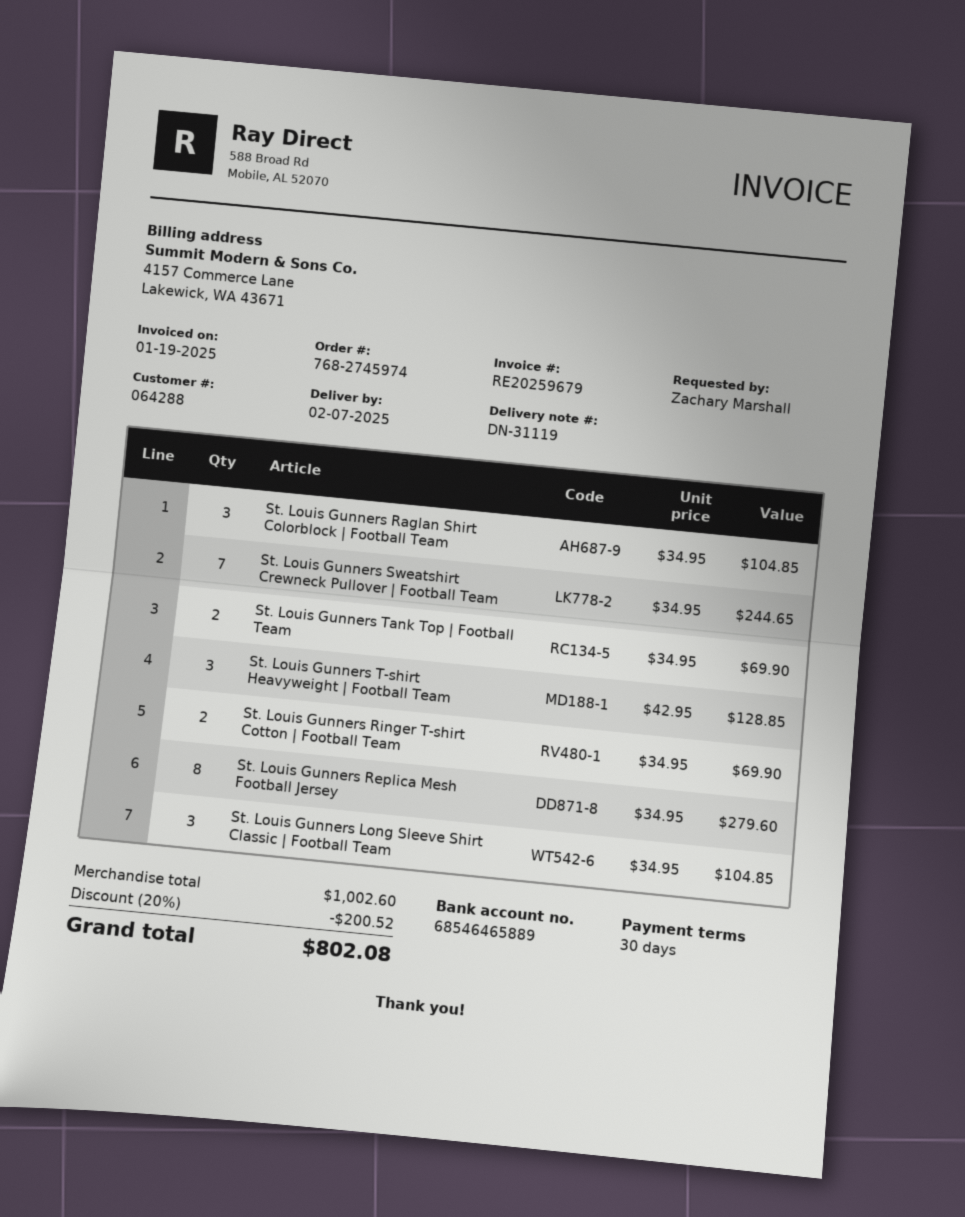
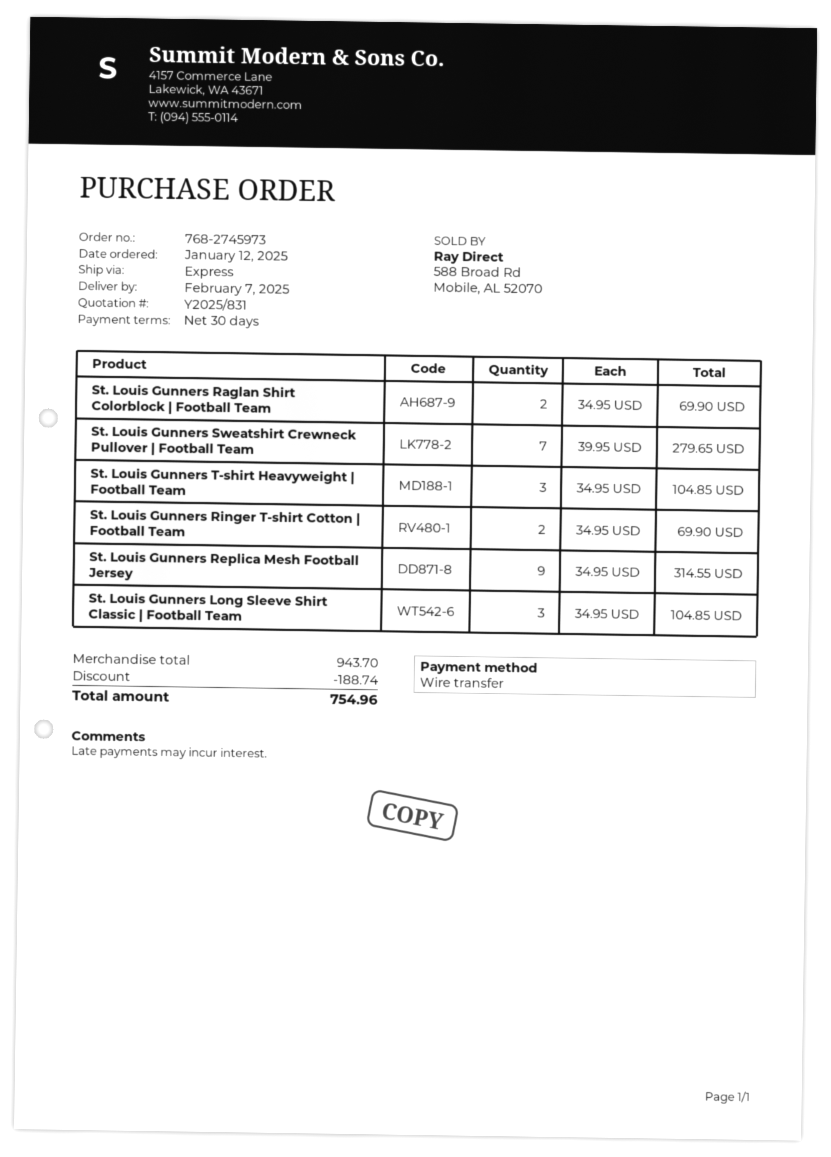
order number: 768-2745974 -> 768-2745973
St. Louis Gunners Raglan Shirt Colorblock | Football Team: 3 x 34.95 = 104.85 -> 2 x 34.95 = 69.90
St. Louis Gunners Sweatshirt Crewneck Pullover | Football Team: 7 x 34.95 = 244.65 -> 7 x 39.95 = 279.65
St. Louis Gunners Tank Top | Football Team: 2 x 34.95 = 69.90 -> none
St. Louis Gunners T-shirt Heavyweight | Football Team: 3 x 42.95 = 128.85 -> 3 x 34.95 = 104.85
St. Louis Gunners Replica Mesh Football Jersey: 8 x 34.95 = 279.60 -> 9 x 34.95 = 314.55
subtotal: 1002.60 -> 943.70
discount: 200.52 -> 188.74
total: 802.08 -> 754.96

